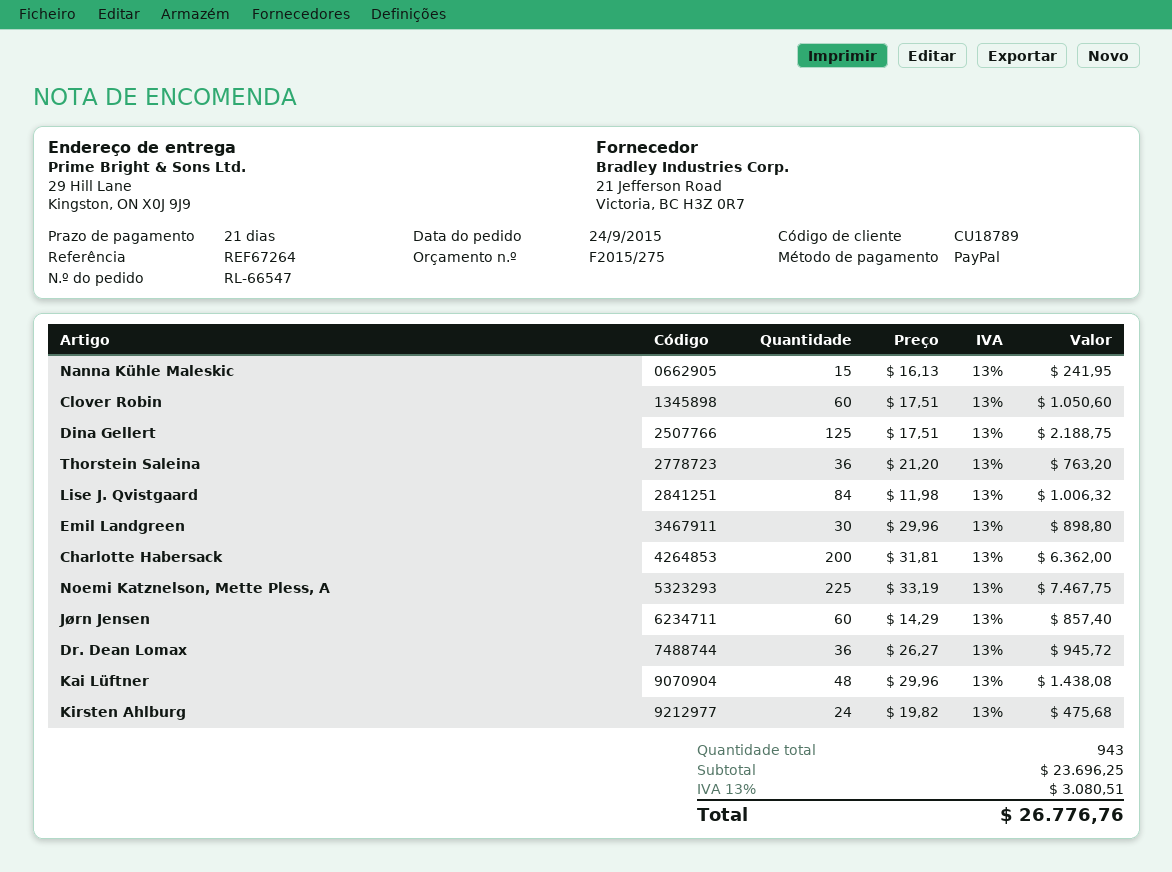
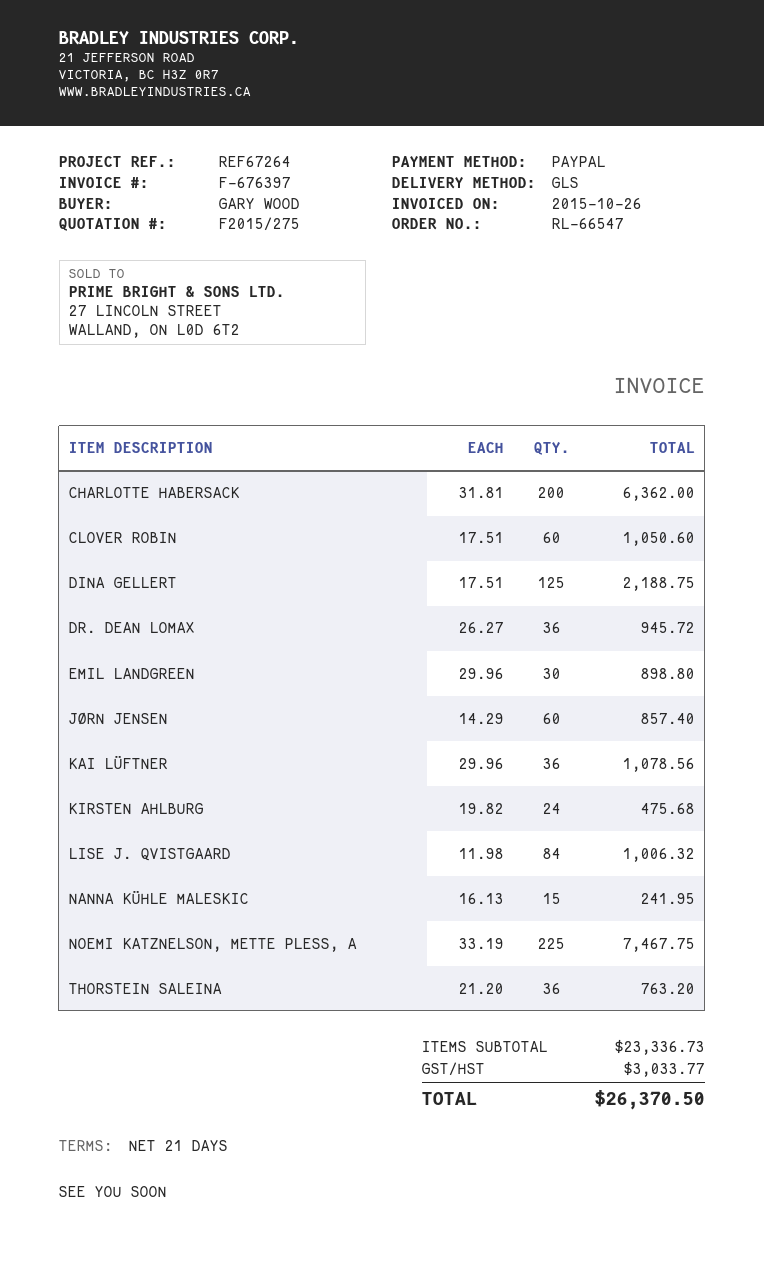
Kai Lüftner: 48 x 29.96 = 1438.08 -> 36 x 29.96 = 1078.56
subtotal: 23696.25 -> 23336.73
tax: 3080.51 -> 3033.77
total: 26776.76 -> 26370.50

